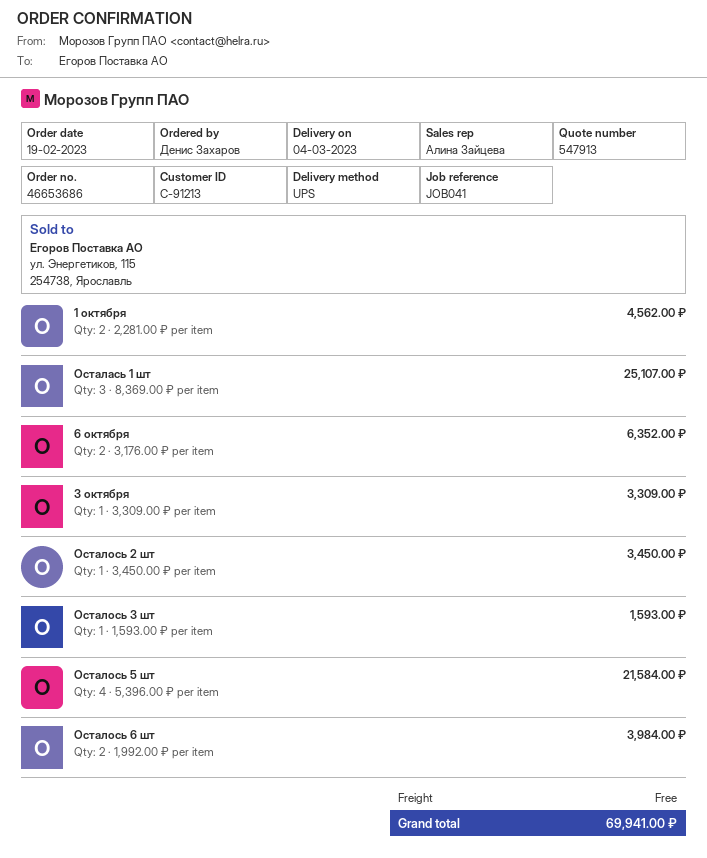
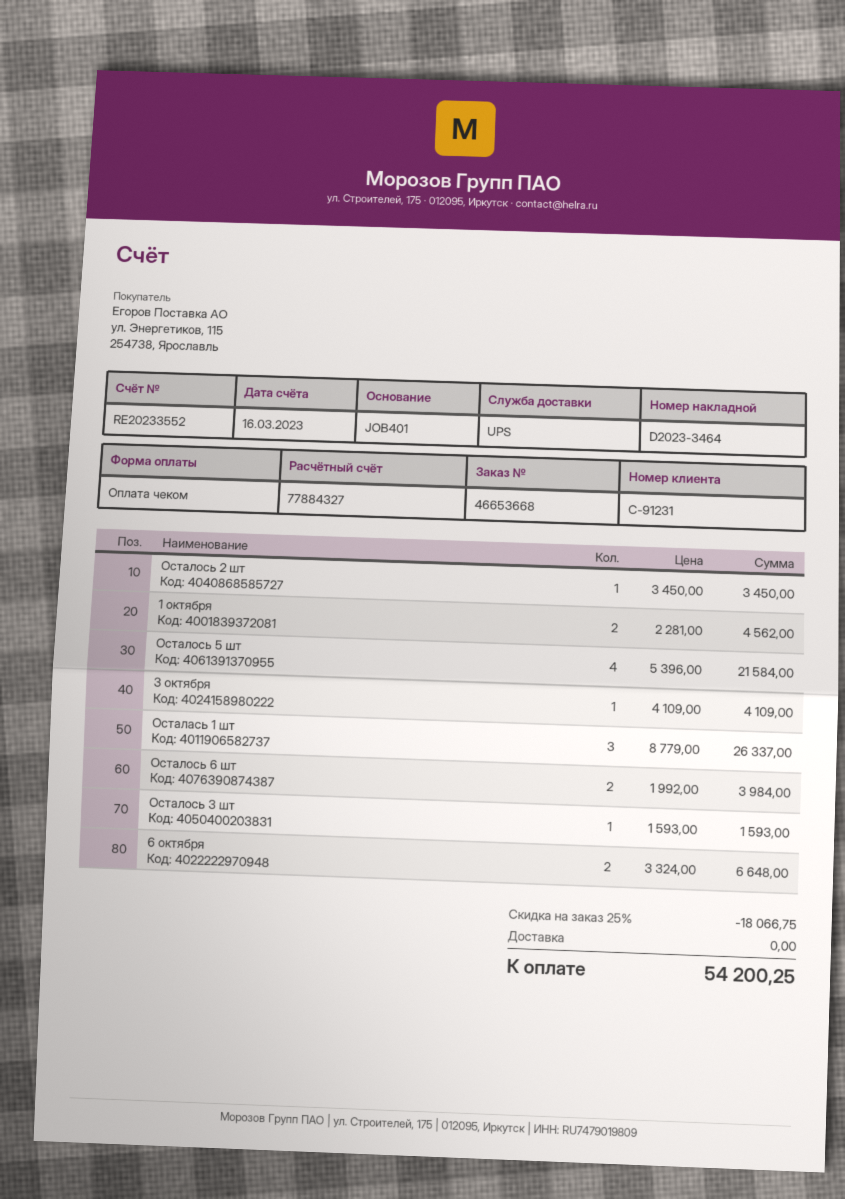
order number: 46653686 -> 46653668
customer number: C-91213 -> C-91231
reference: JOB041 -> JOB401
Осталась 1 шт: 3 x 8369.00 = 25107.00 -> 3 x 8779.00 = 26337.00
6 октября: 2 x 3176.00 = 6352.00 -> 2 x 3324.00 = 6648.00
3 октября: 1 x 3309.00 = 3309.00 -> 1 x 4109.00 = 4109.00
discount: none -> 25% = 18066.75
total: 69941.00 -> 54200.25

